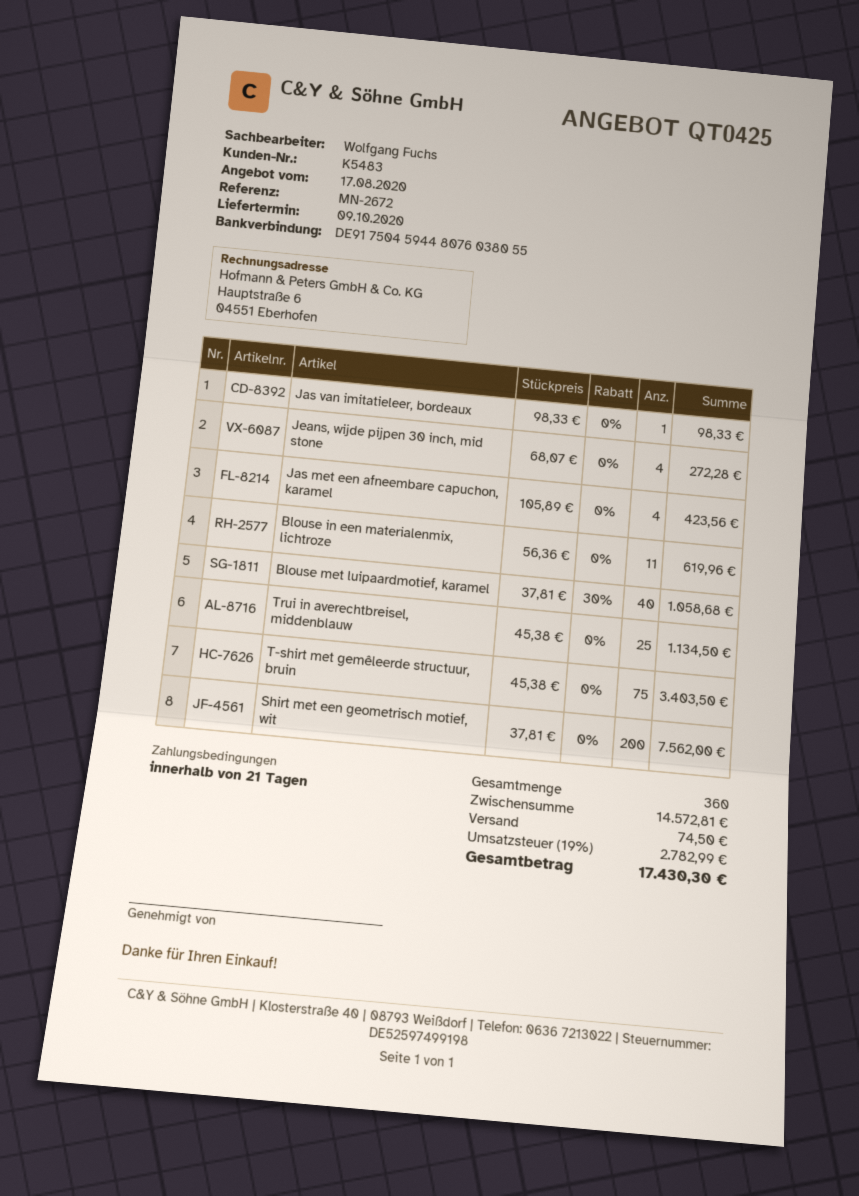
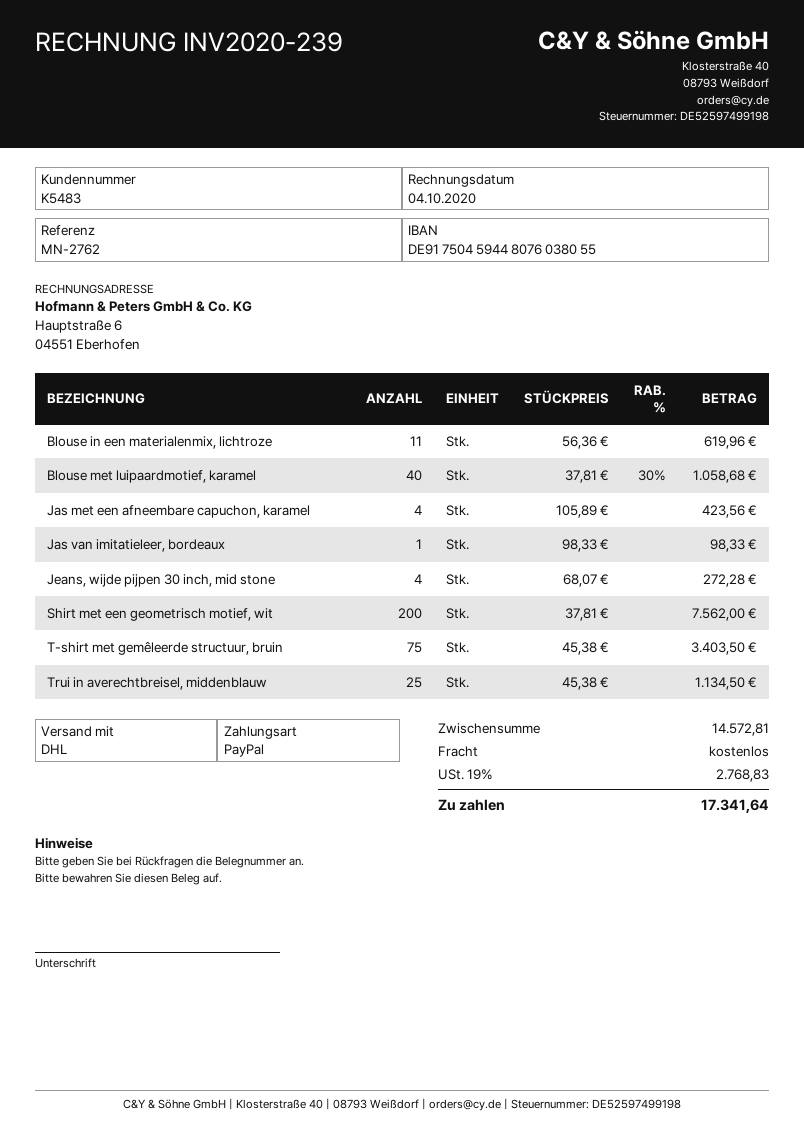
reference: MN-2672 -> MN-2762
shipping: 74.50 -> 0.00
tax: 19% = 2782.99 -> 19% = 2768.83
total: 17430.30 -> 17341.64

